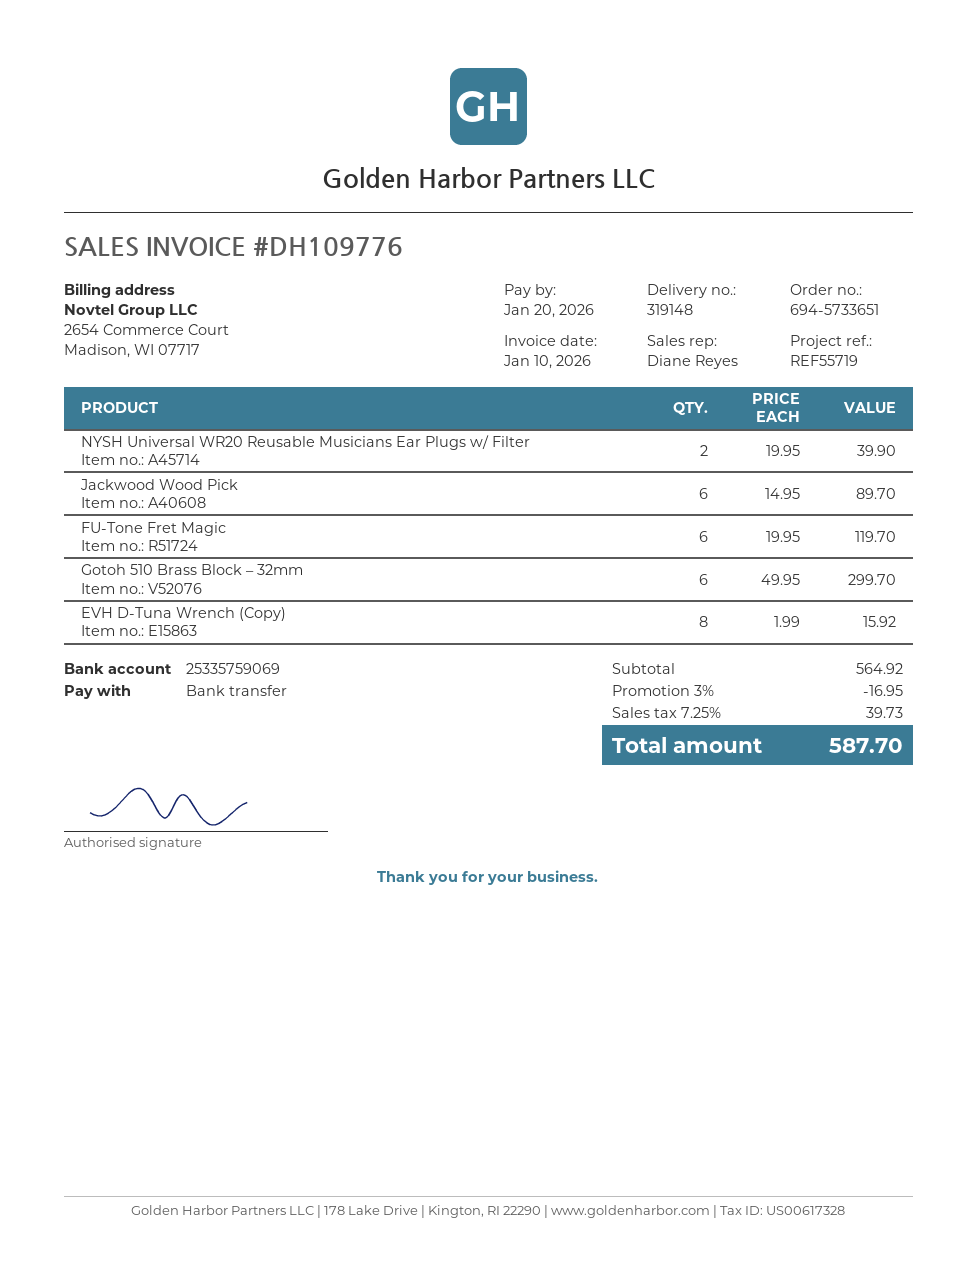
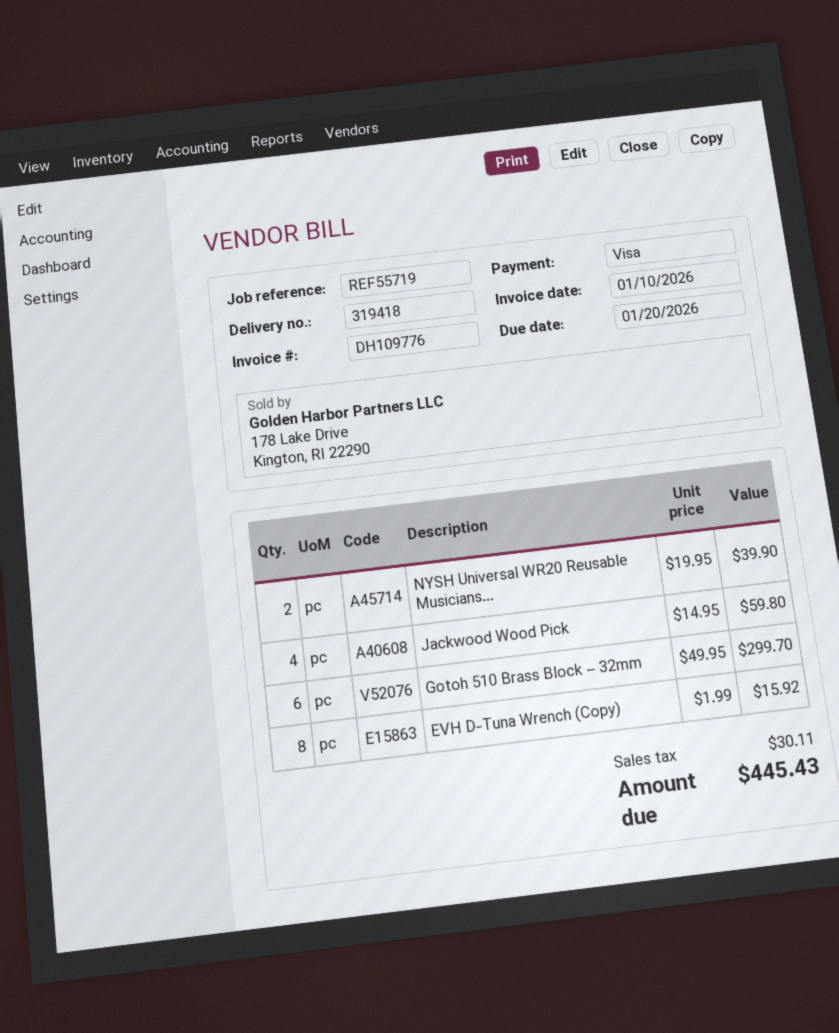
delivery note number: 319148 -> 319418
payment method: bank transfer -> Visa
Jackwood Wood Pick: 6 x 14.95 = 89.70 -> 4 x 14.95 = 59.80
FU-Tone Fret Magic: 6 x 19.95 = 119.70 -> none
discount: 3% = 16.95 -> none
tax: 39.73 -> 30.11
total: 587.70 -> 445.43

